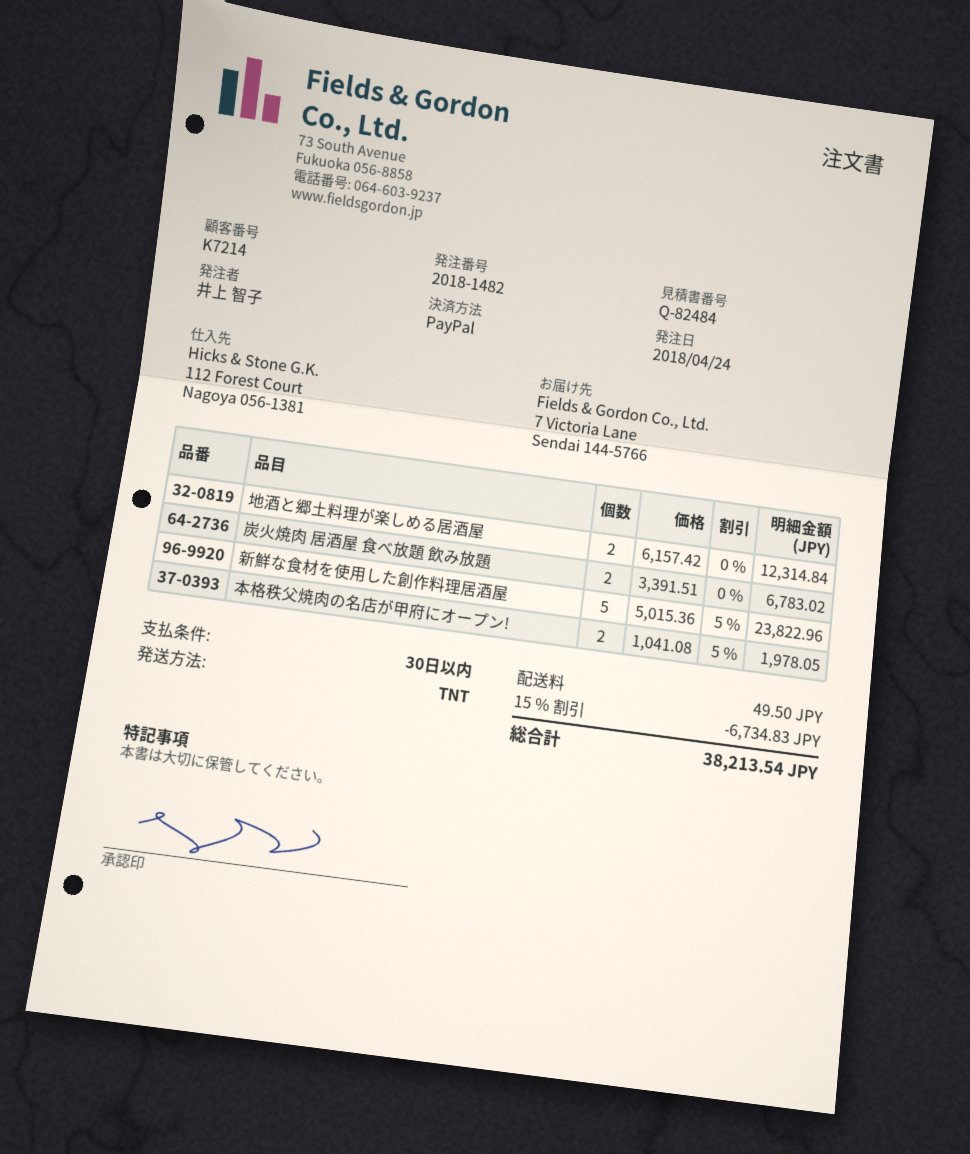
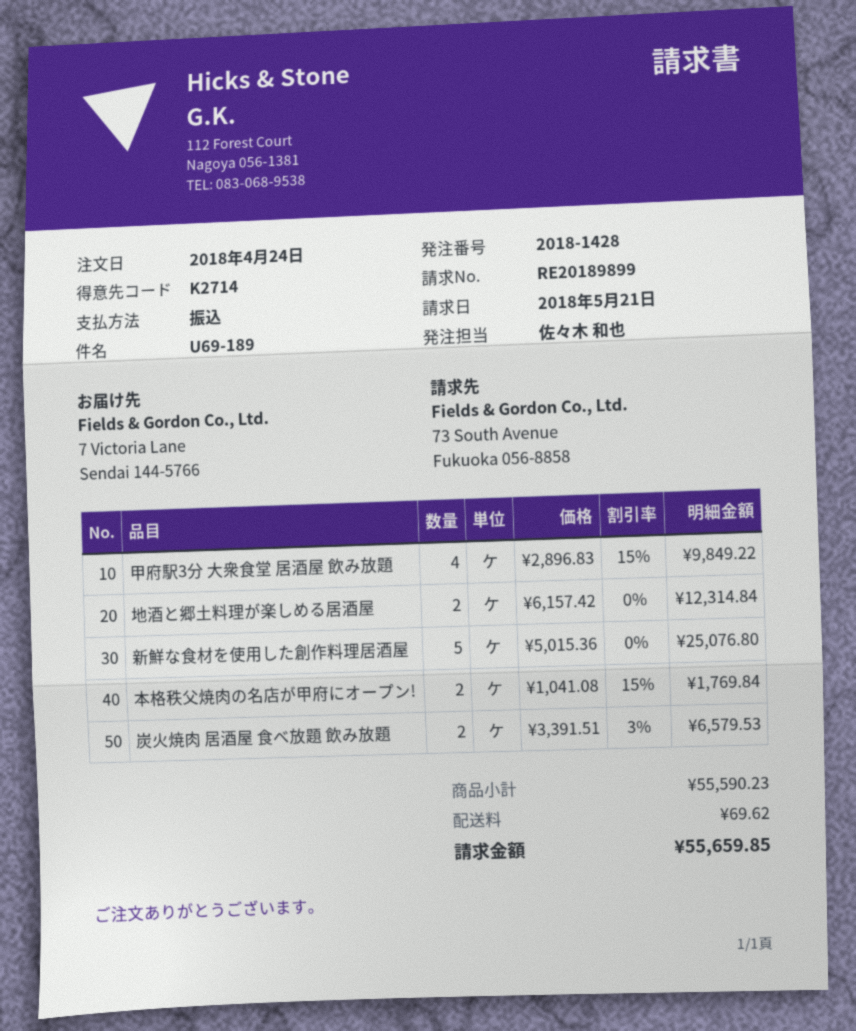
order number: 2018-1482 -> 2018-1428
customer number: K7214 -> K2714
ordered by: 井上 智子 -> 佐々木 和也
payment method: PayPal -> bank transfer
炭火焼肉 居酒屋 食べ放題 飲み放題: 2 x 3391.51 = 6783.02 -> 2 x 3391.51 - 3% = 6579.53
新鮮な食材を使用した創作料理居酒屋: 5 x 5015.36 - 5% = 23822.96 -> 5 x 5015.36 = 25076.80
本格秩父焼肉の名店が甲府にオープン!: 2 x 1041.08 - 5% = 1978.05 -> 2 x 1041.08 - 15% = 1769.84
甲府駅3分 大衆食堂 居酒屋 飲み放題: none -> 4 x 2896.83 - 15% = 9849.22
discount: 15% = 6734.83 -> none
shipping: 49.50 -> 69.62
total: 38213.54 -> 55659.85

